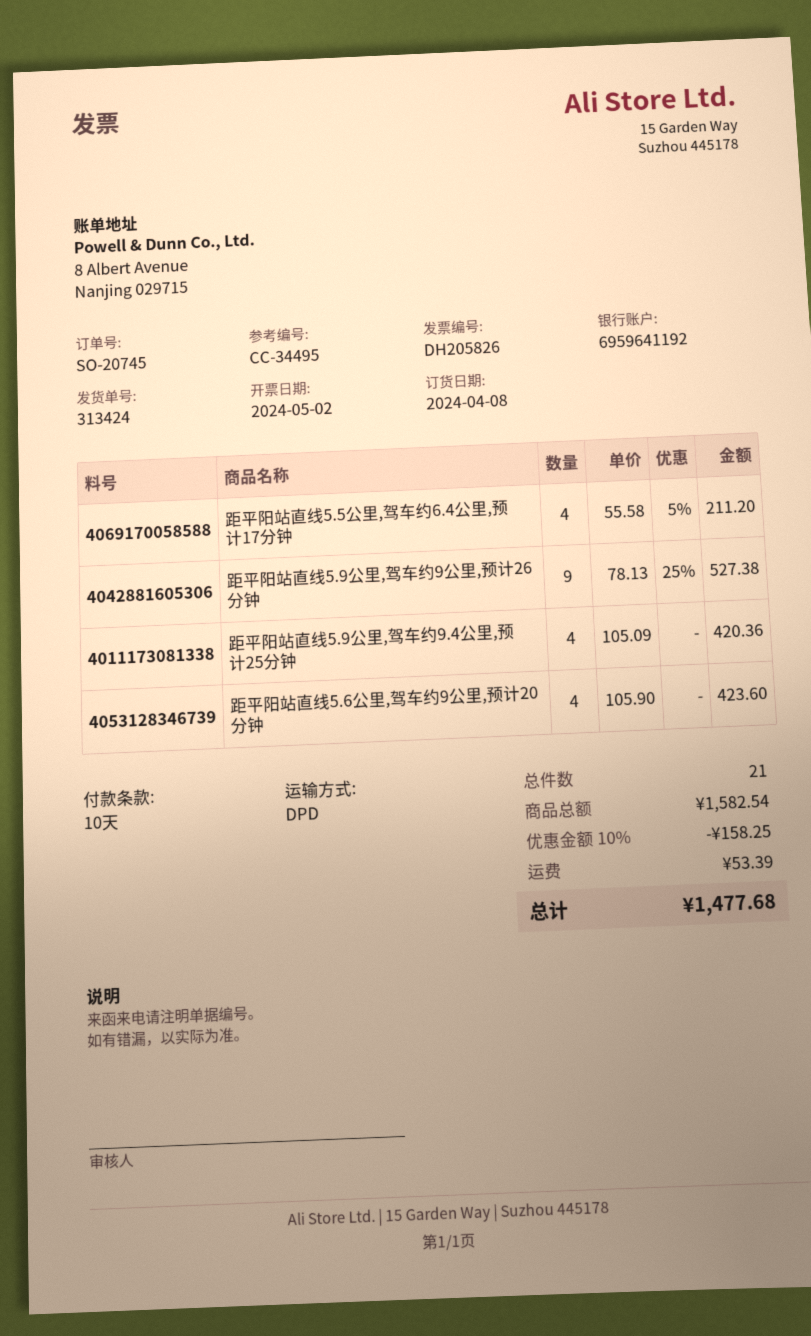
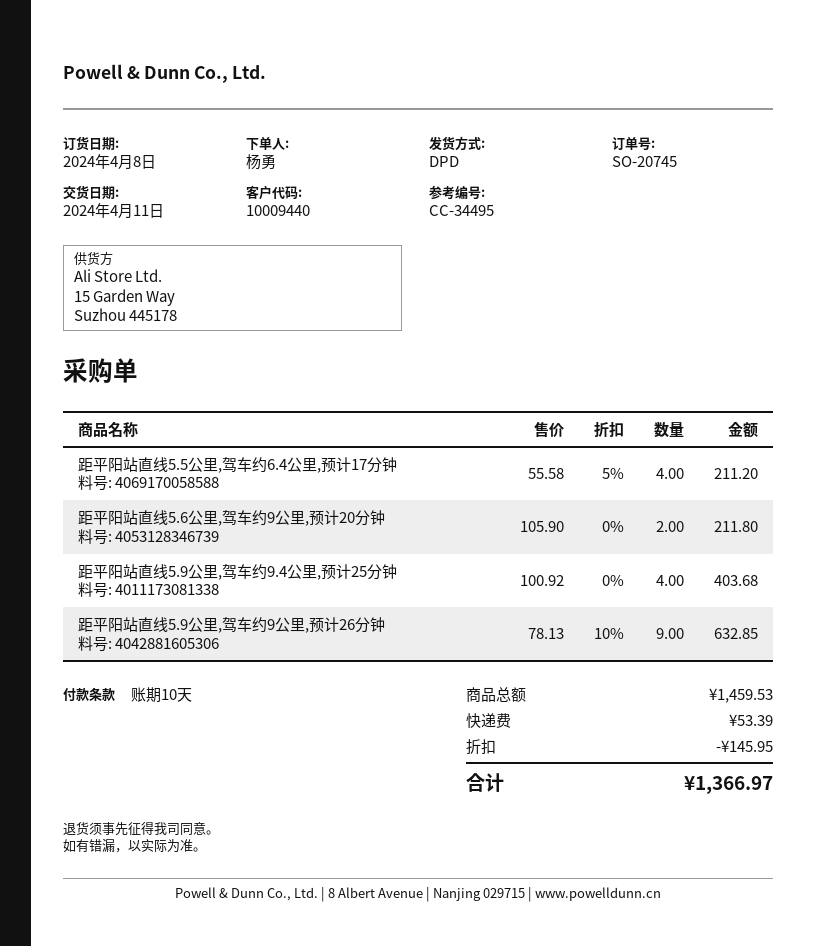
距平阳站直线5.9公里,驾车约9公里,预计26分钟: 9 x 78.13 - 25% = 527.38 -> 9 x 78.13 - 10% = 632.85
距平阳站直线5.9公里,驾车约9.4公里,预计25分钟: 4 x 105.09 = 420.36 -> 4 x 100.92 = 403.68
距平阳站直线5.6公里,驾车约9公里,预计20分钟: 4 x 105.90 = 423.60 -> 2 x 105.90 = 211.80
subtotal: 1582.54 -> 1459.53
discount: 158.25 -> 145.95
total: 1477.68 -> 1366.97

